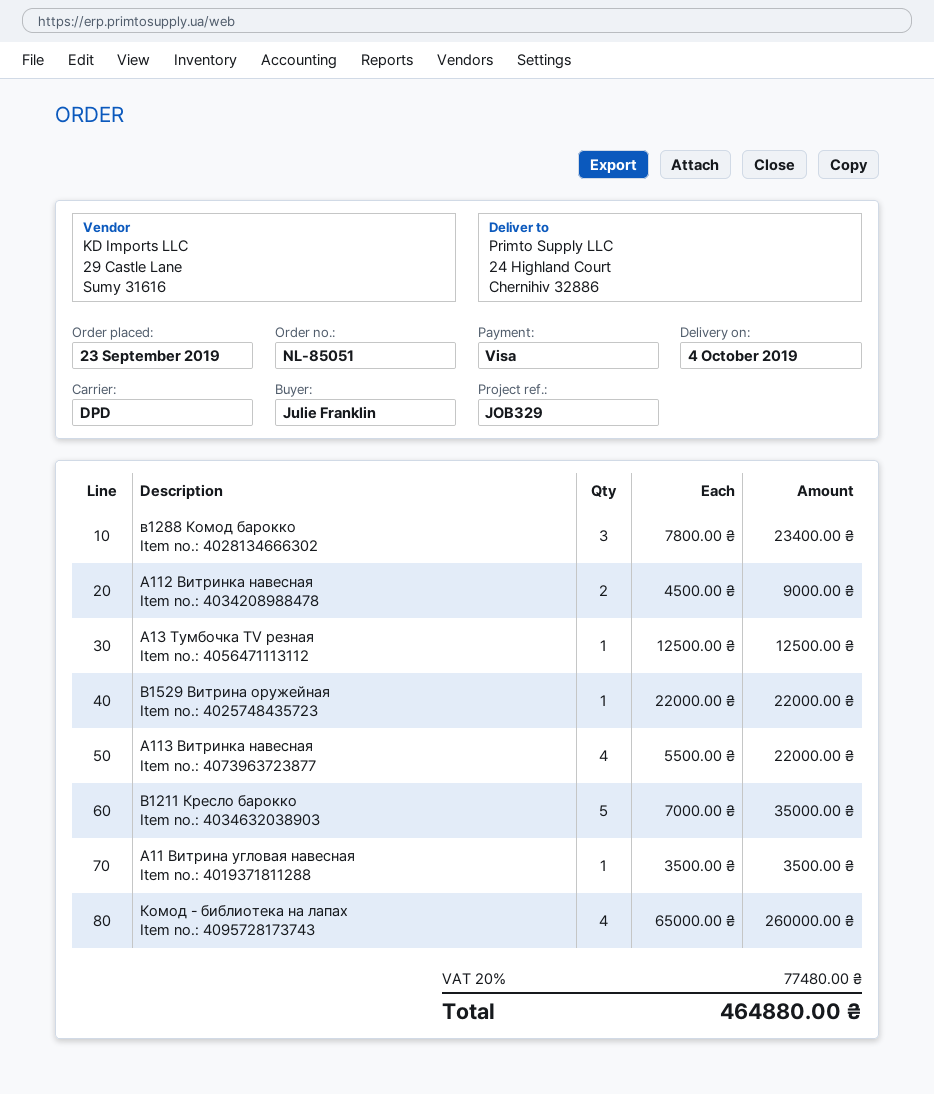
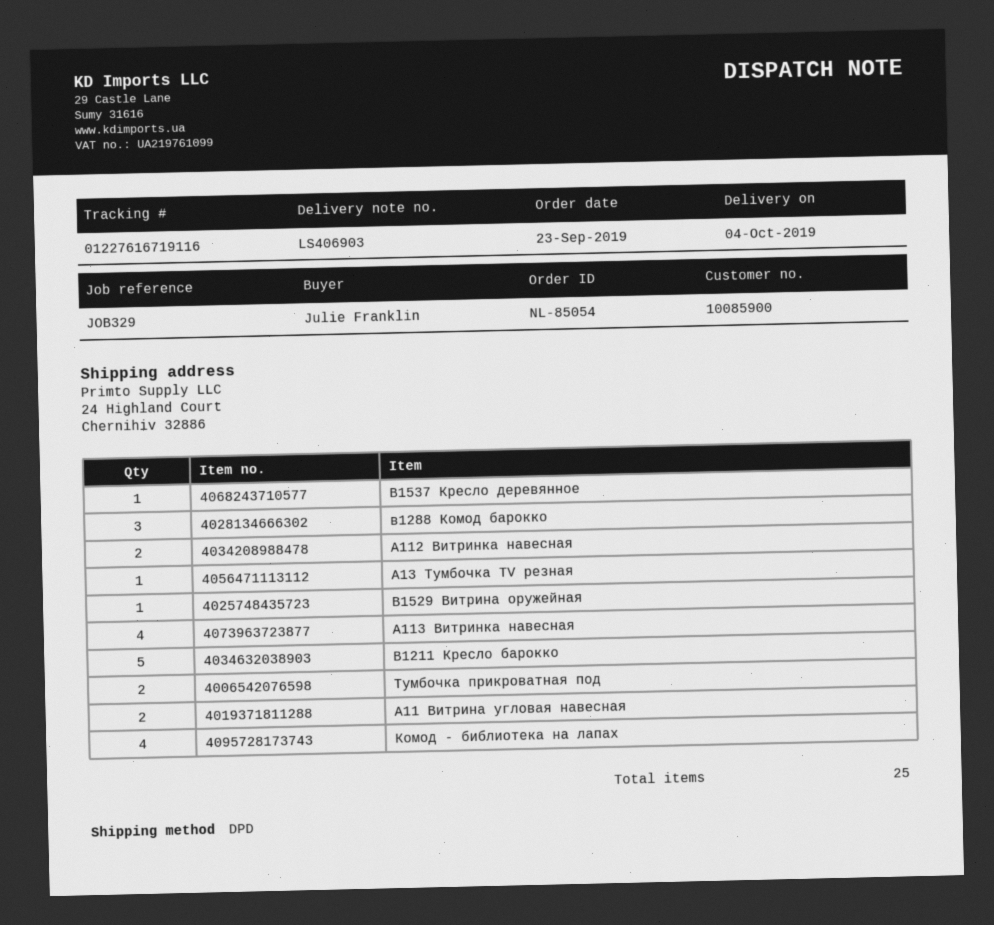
order number: NL-85051 -> NL-85054
А11 Витрина угловая навесная: 1 -> 2
В1537 Кресло деревянное: none -> 1
Тумбочка прикроватная под: none -> 2

